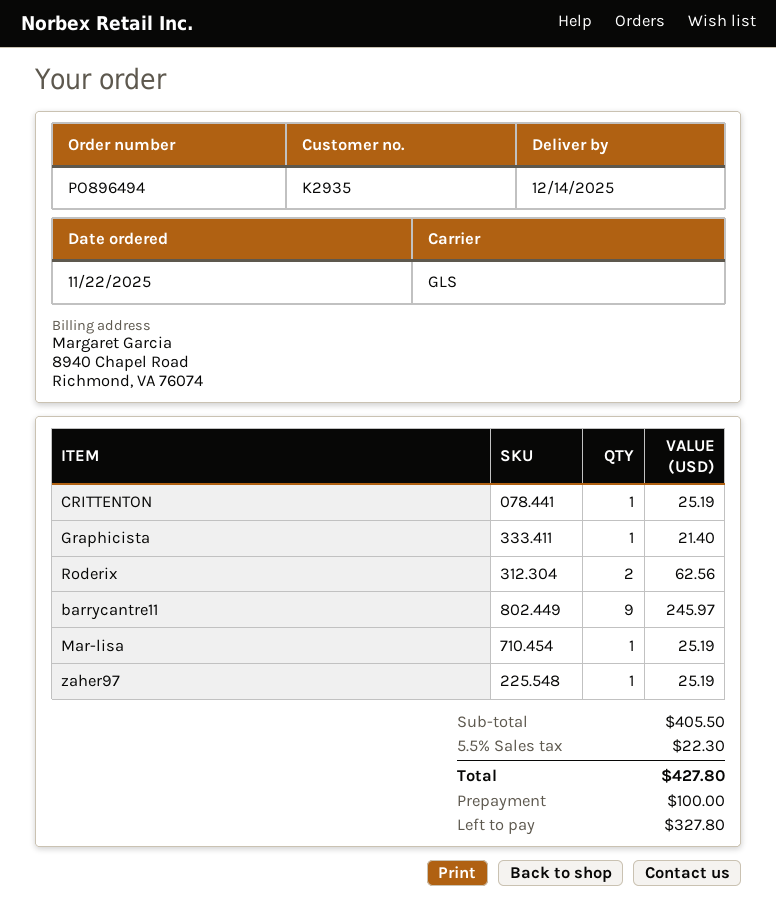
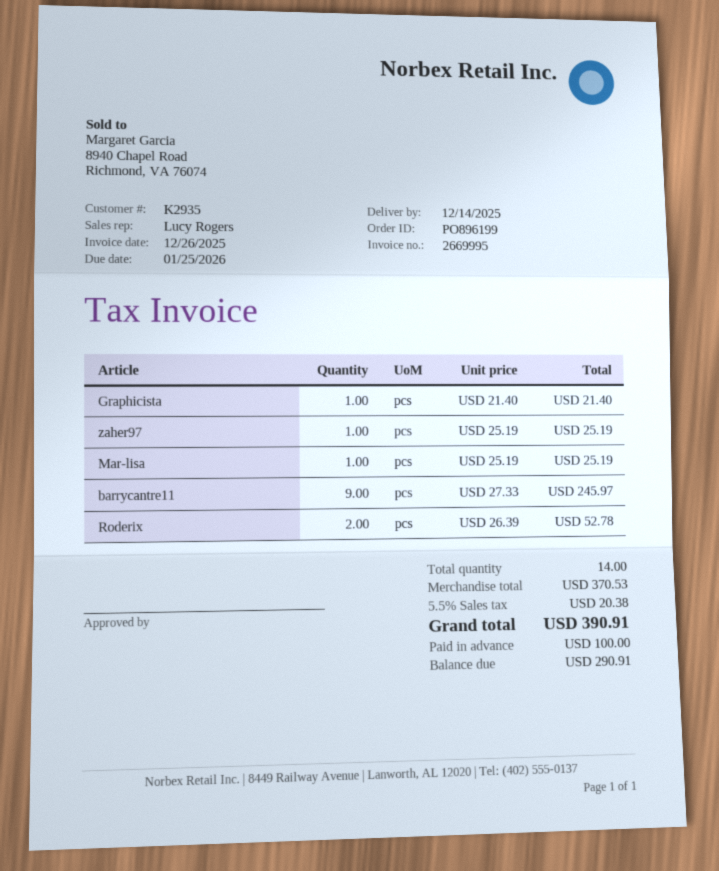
order number: PO896494 -> PO896199
CRITTENTON: 1 for 25.19 -> none
Roderix: 2 for 62.56 -> 2 for 52.78
subtotal: 405.50 -> 370.53
tax: 5.5% = 22.30 -> 5.5% = 20.38
total: 427.80 -> 390.91
balance: 327.80 -> 290.91

